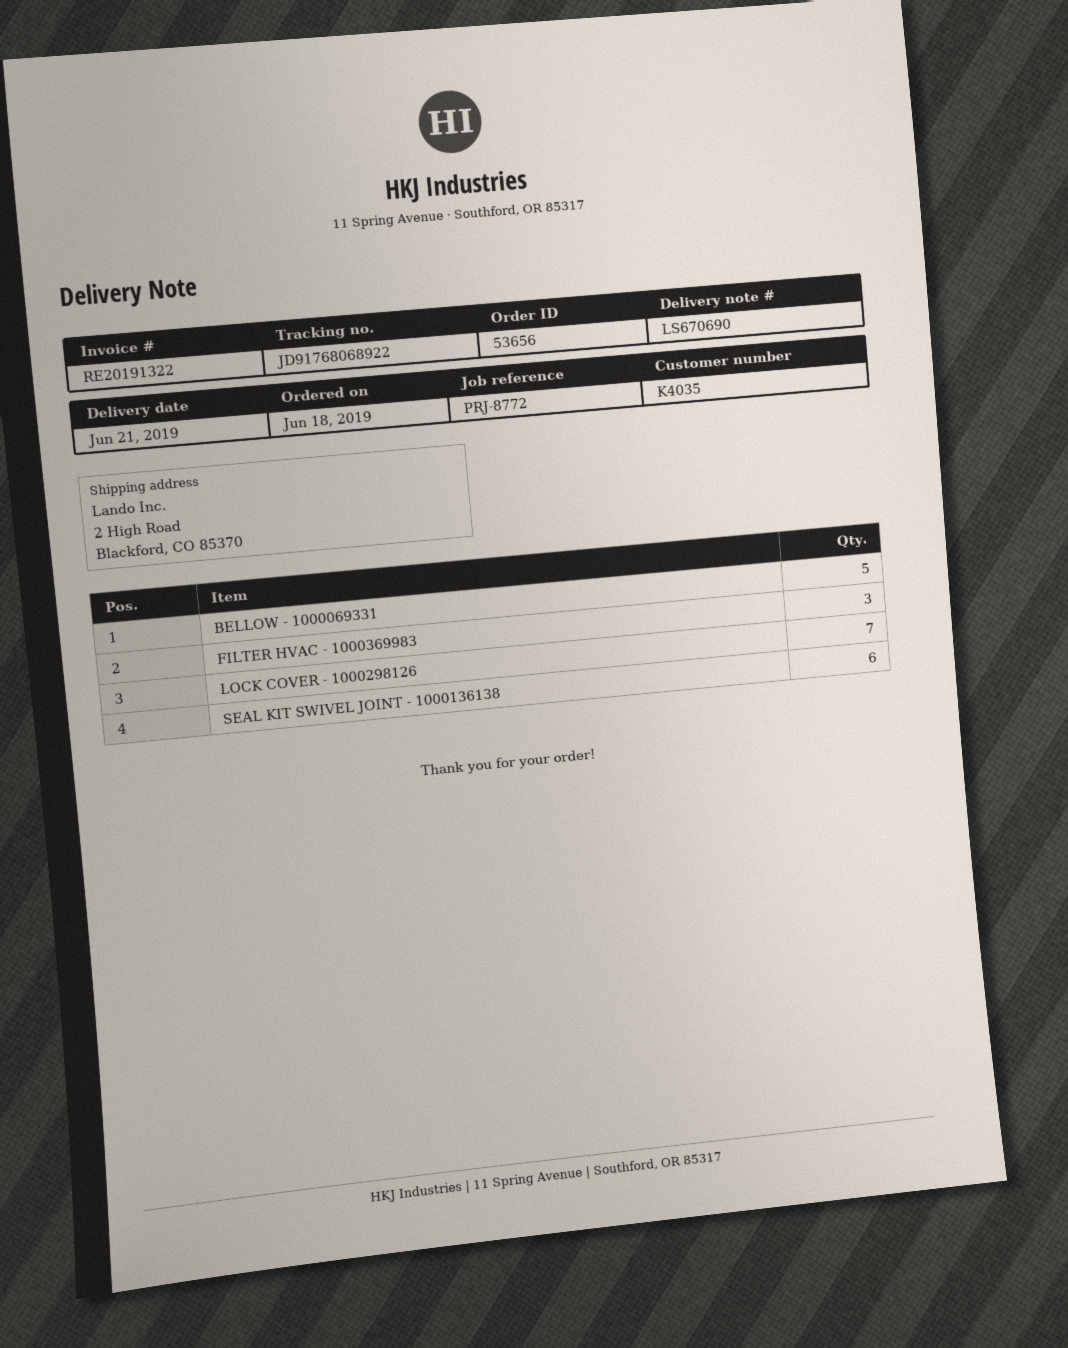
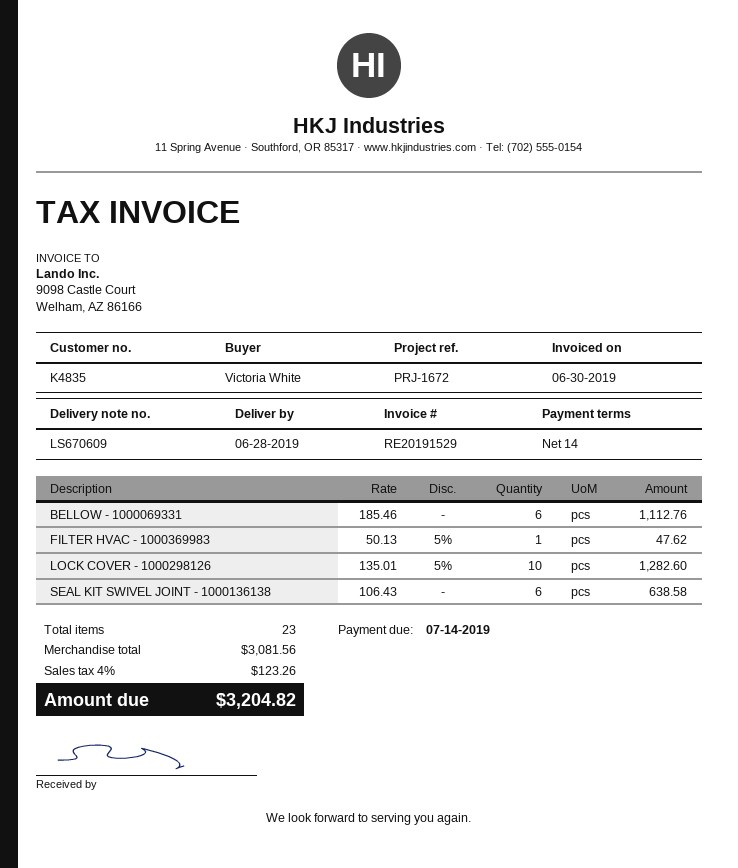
delivery note number: LS670690 -> LS670609
delivery date: 2019-06-21 -> 2019-06-28
invoice number: RE20191322 -> RE20191529
customer number: K4035 -> K4835
reference: PRJ-8772 -> PRJ-1672
BELLOW - 1000069331: 5 -> 6
FILTER HVAC - 1000369983: 3 -> 1
LOCK COVER - 1000298126: 7 -> 10

